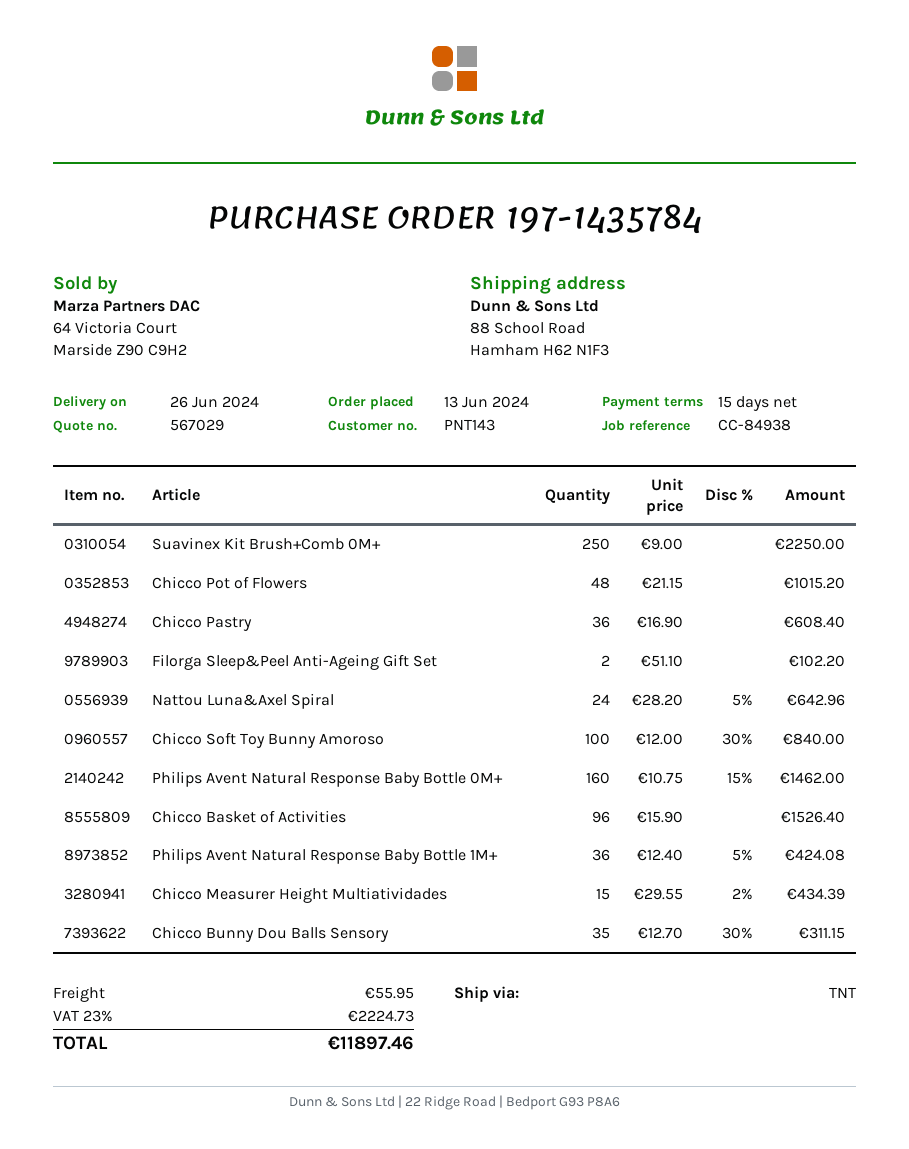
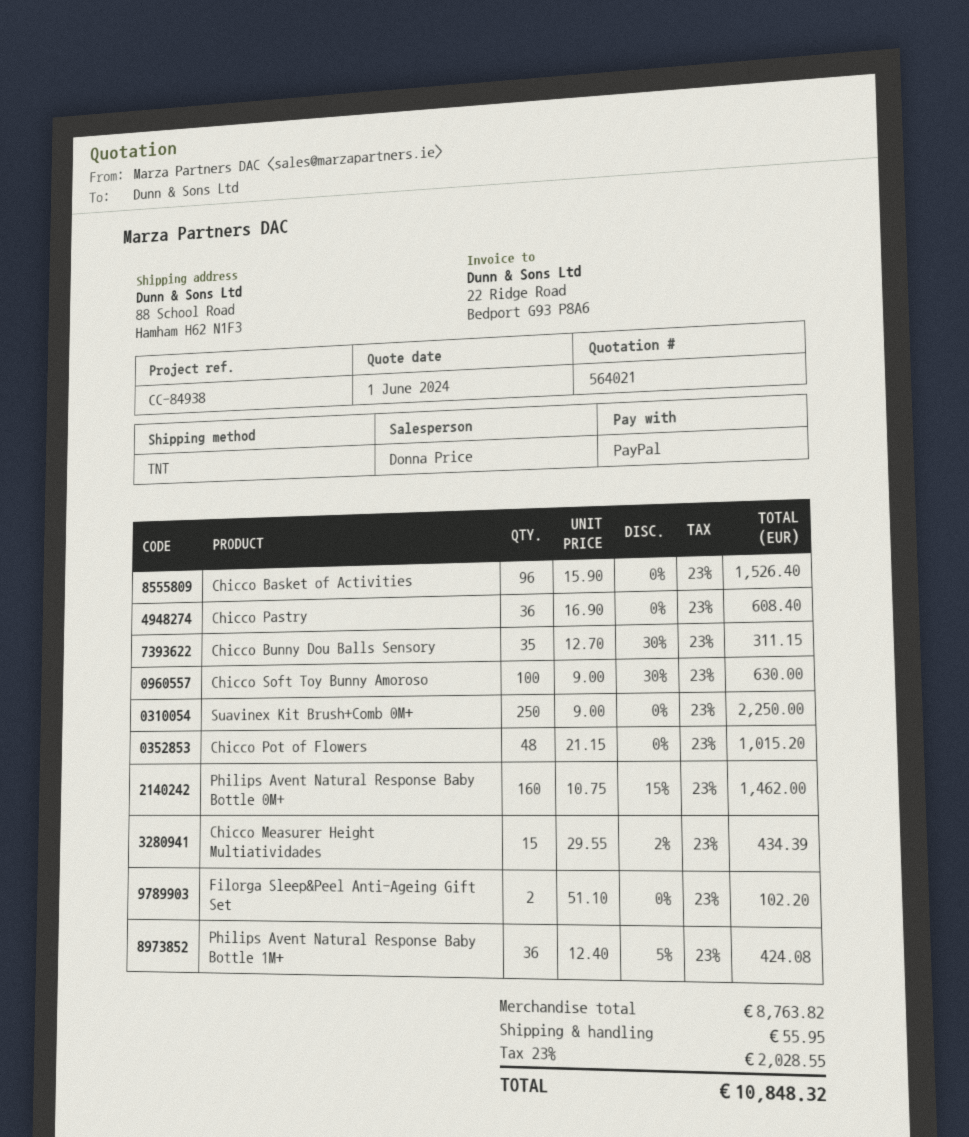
quote number: 567029 -> 564021
Nattou Luna&Axel Spiral: 24 x 28.20 - 5% = 642.96 -> none
Chicco Soft Toy Bunny Amoroso: 100 x 12.00 - 30% = 840.00 -> 100 x 9.00 - 30% = 630.00
tax: 23% = 2224.73 -> 23% = 2028.55
total: 11897.46 -> 10848.32

